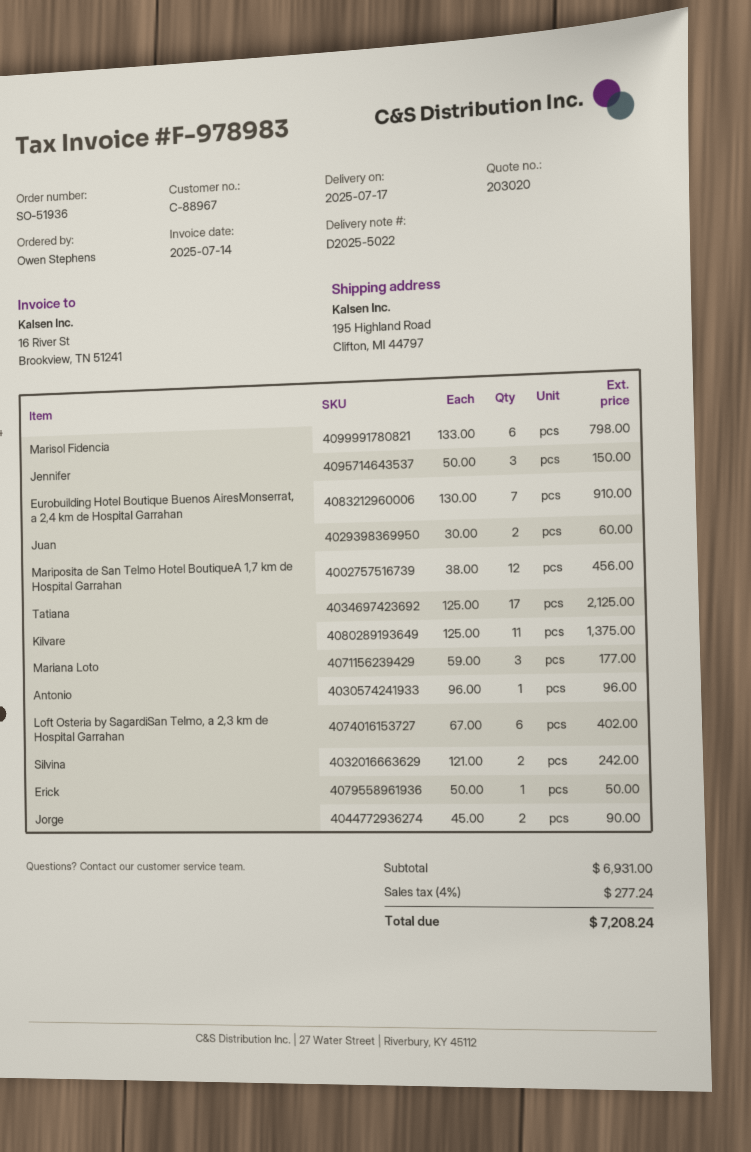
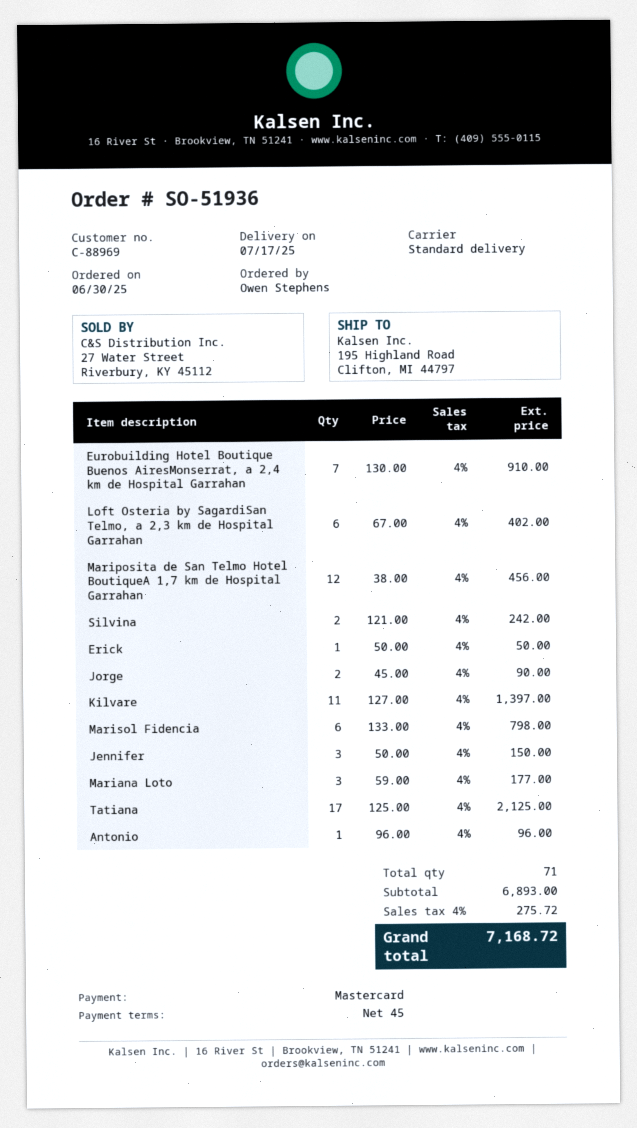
customer number: C-88967 -> C-88969
Juan: 2 x 30.00 = 60.00 -> none
Kilvare: 11 x 125.00 = 1375.00 -> 11 x 127.00 = 1397.00
subtotal: 6931.00 -> 6893.00
tax: 4% = 277.24 -> 4% = 275.72
total: 7208.24 -> 7168.72

